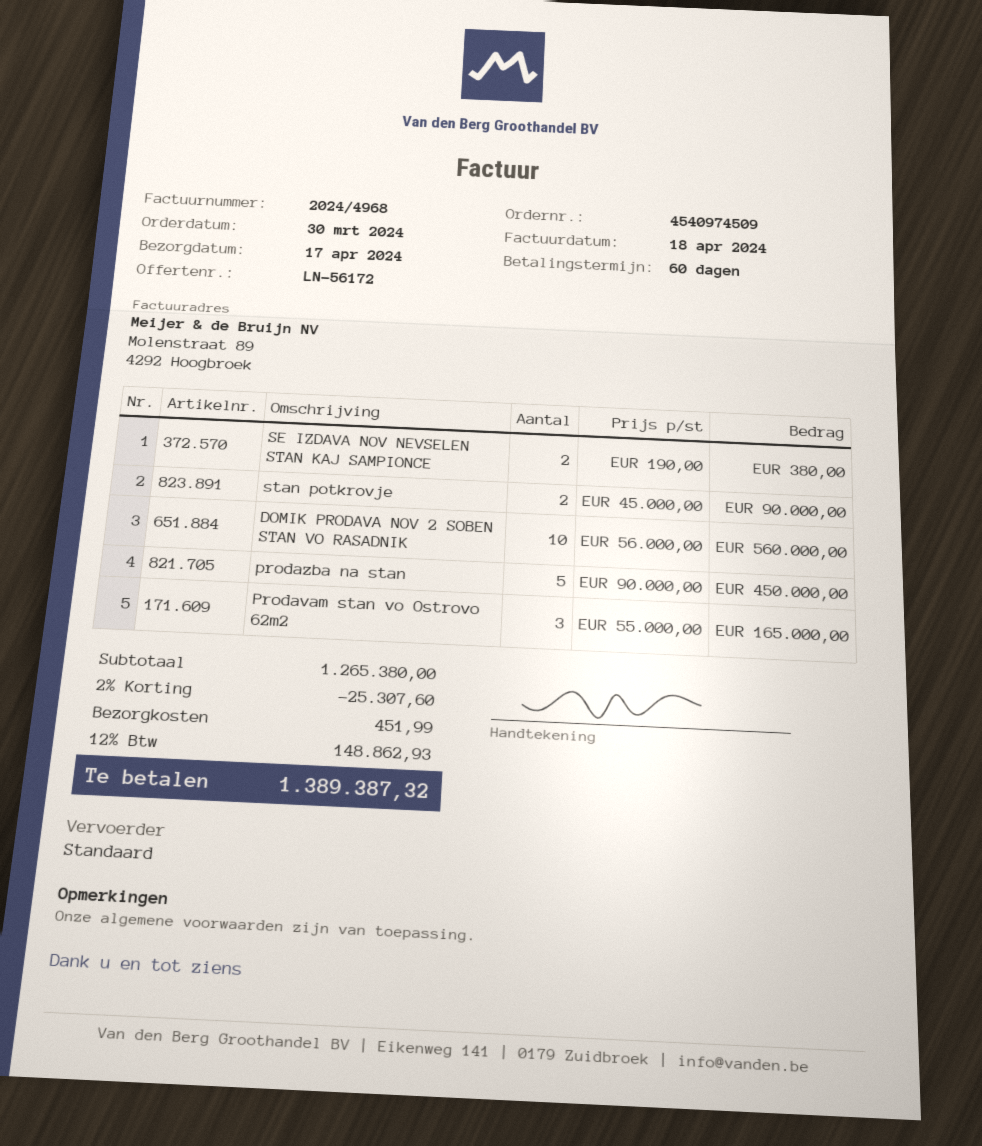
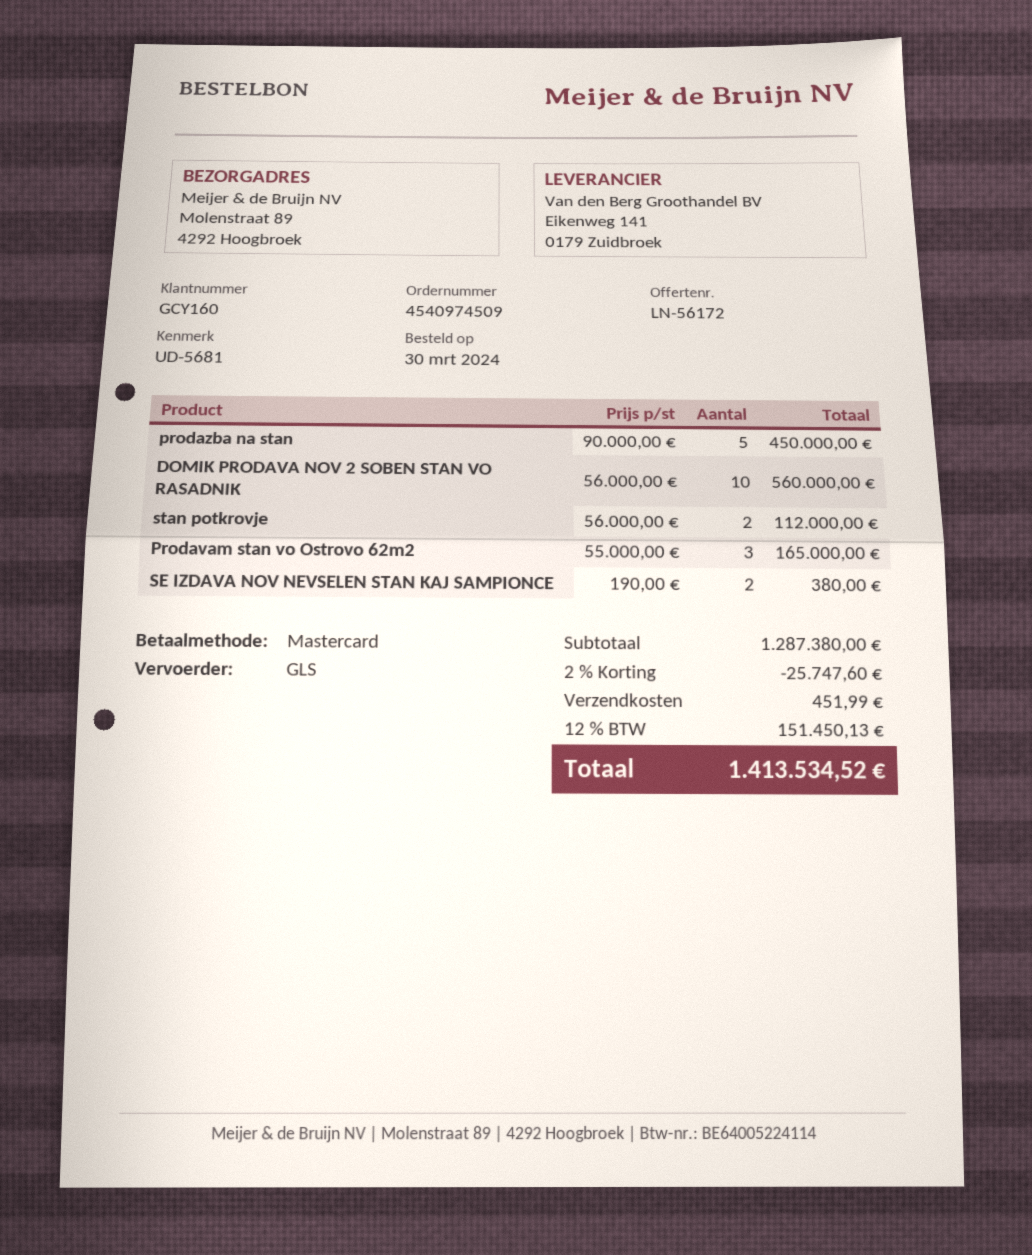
shipping method: standard -> GLS
stan potkrovje: 2 x 45000.00 = 90000.00 -> 2 x 56000.00 = 112000.00
subtotal: 1265380.00 -> 1287380.00
discount: 2% = 25307.60 -> 2% = 25747.60
tax: 12% = 148862.93 -> 12% = 151450.13
total: 1389387.32 -> 1413534.52

